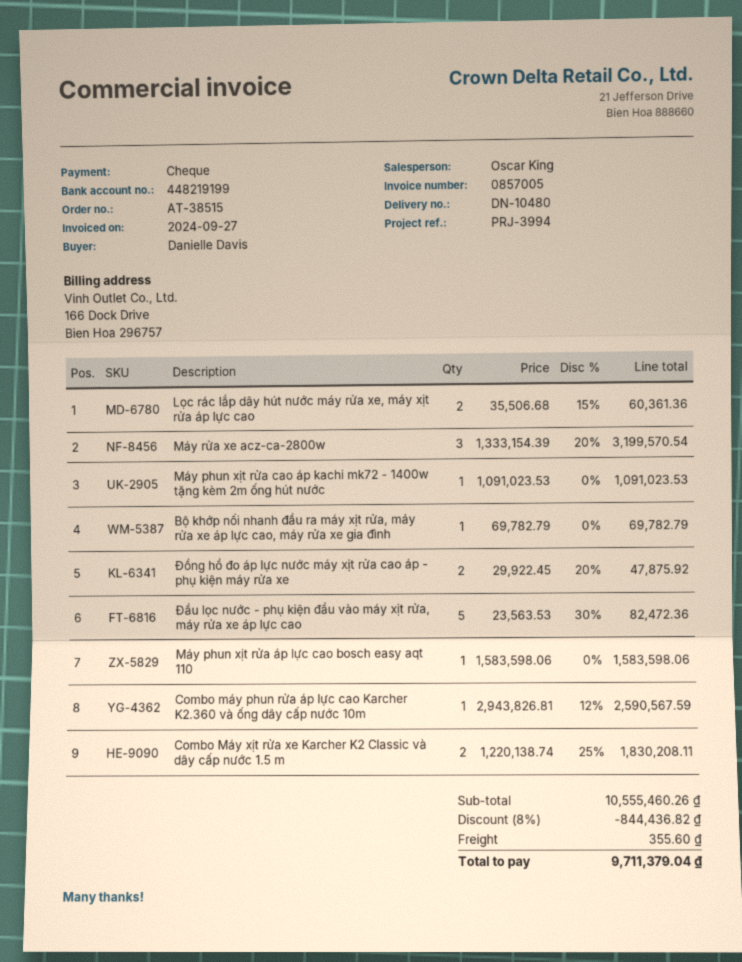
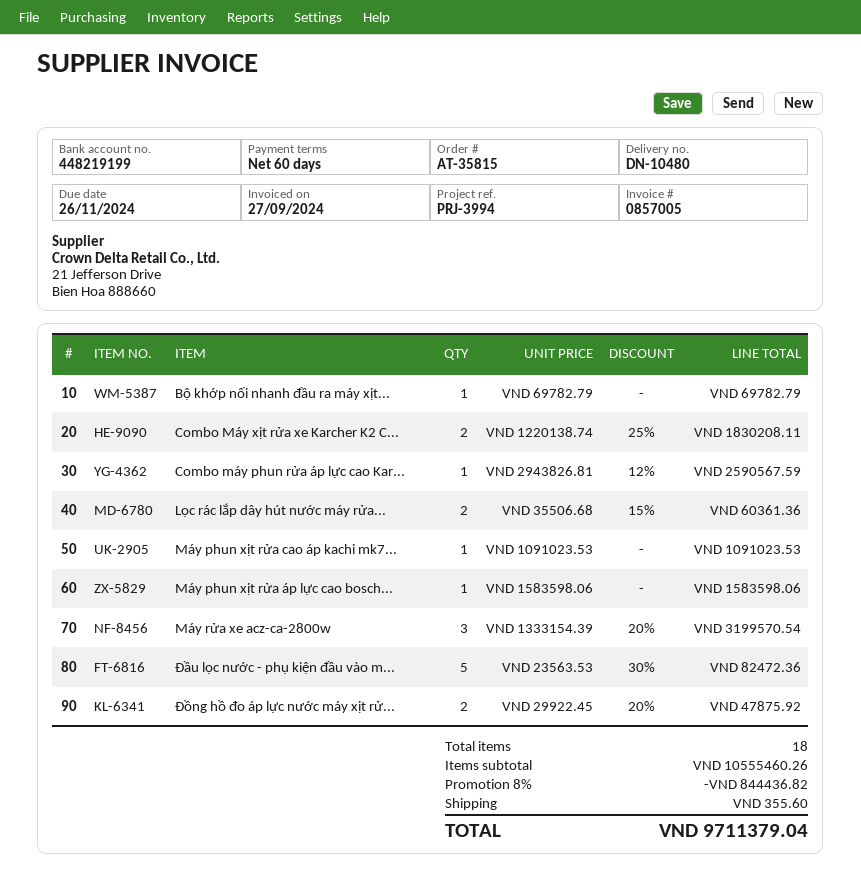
order number: AT-38515 -> AT-35815

